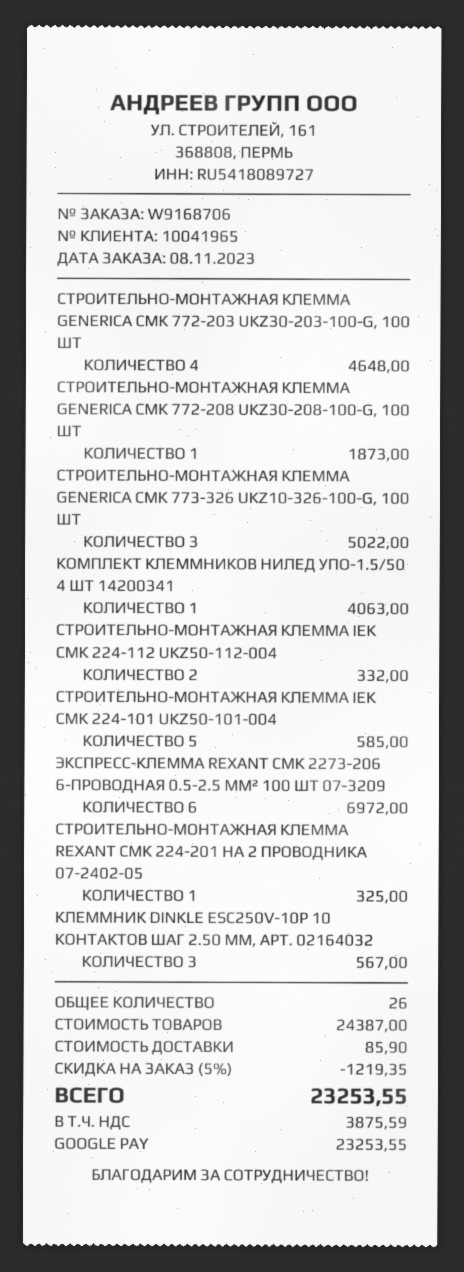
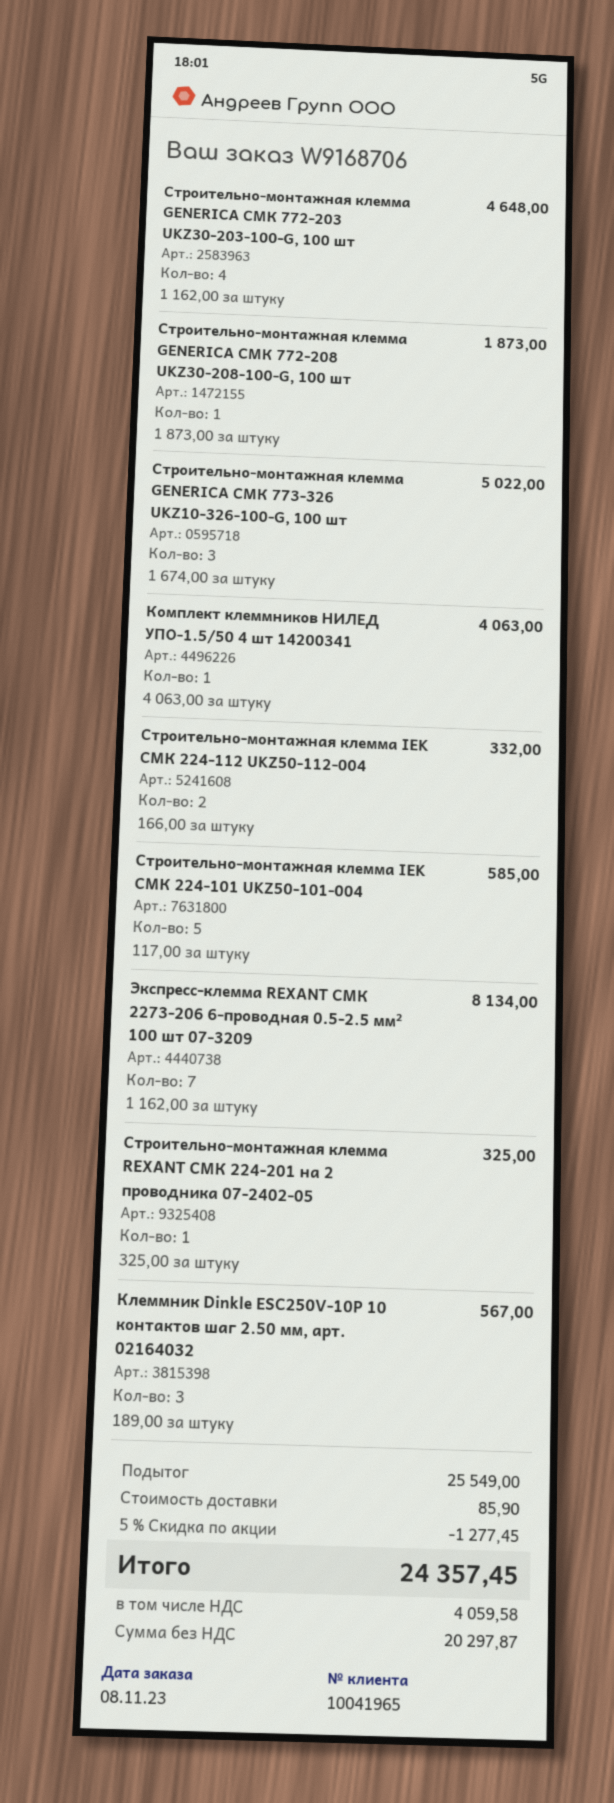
ЭКСПРЕСС-КЛЕММА REXANT СМК 2273-206 6-ПРОВОДНАЯ 0.5-2.5 ММ² 100 ШТ 07-3209: 6 for 6972.00 -> 7 for 8134.00
subtotal: 24387.00 -> 25549.00
discount: 5% = 1219.35 -> 5% = 1277.45
tax: 3875.59 -> 4059.58
total: 23253.55 -> 24357.45

